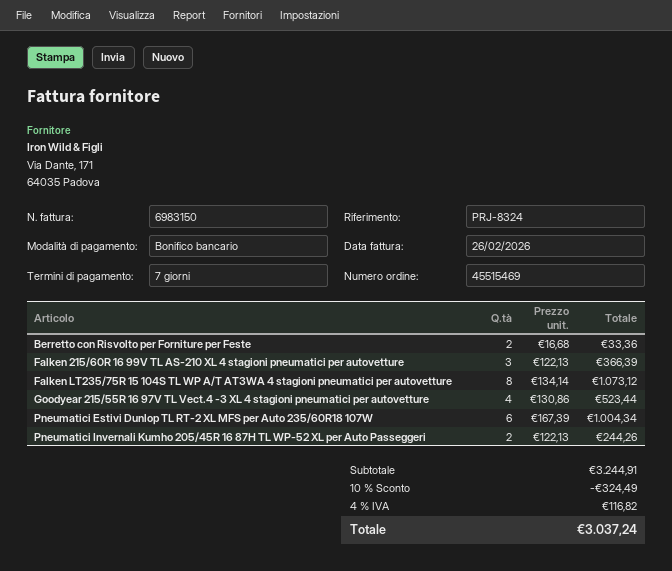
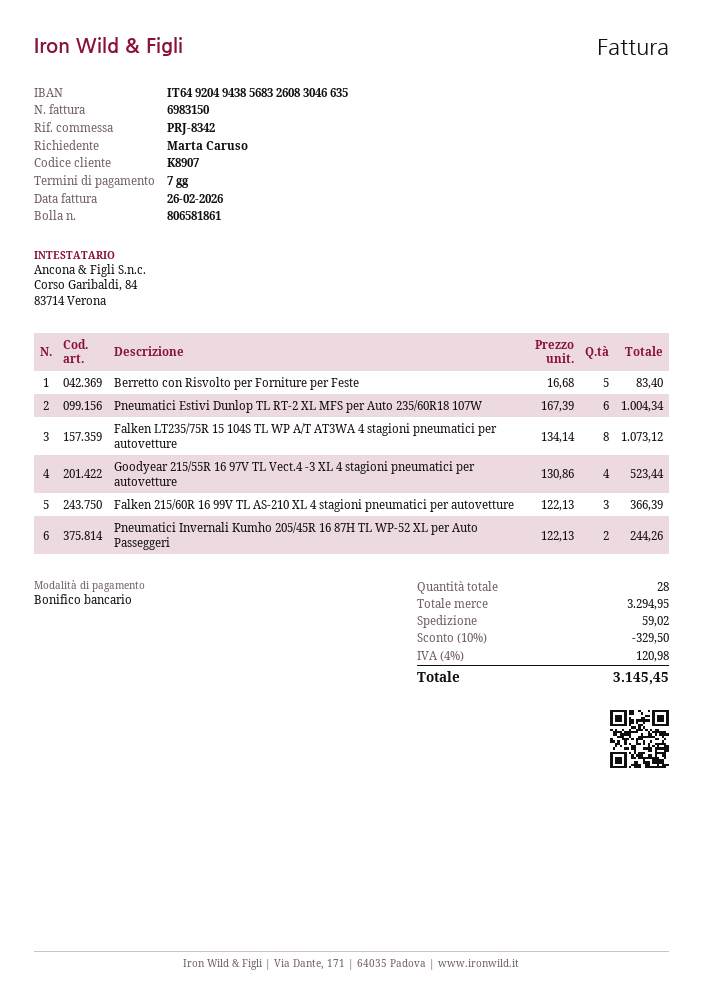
reference: PRJ-8324 -> PRJ-8342
Berretto con Risvolto per Forniture per Feste: 2 x 16.68 = 33.36 -> 5 x 16.68 = 83.40
subtotal: 3244.91 -> 3294.95
discount: 10% = 324.49 -> 10% = 329.50
shipping: none -> 59.02
tax: 4% = 116.82 -> 4% = 120.98
total: 3037.24 -> 3145.45

